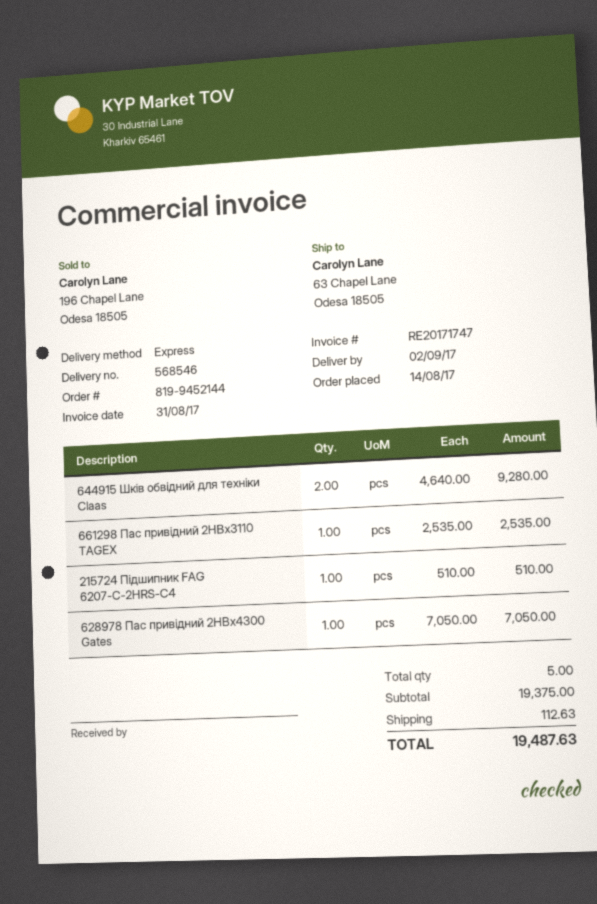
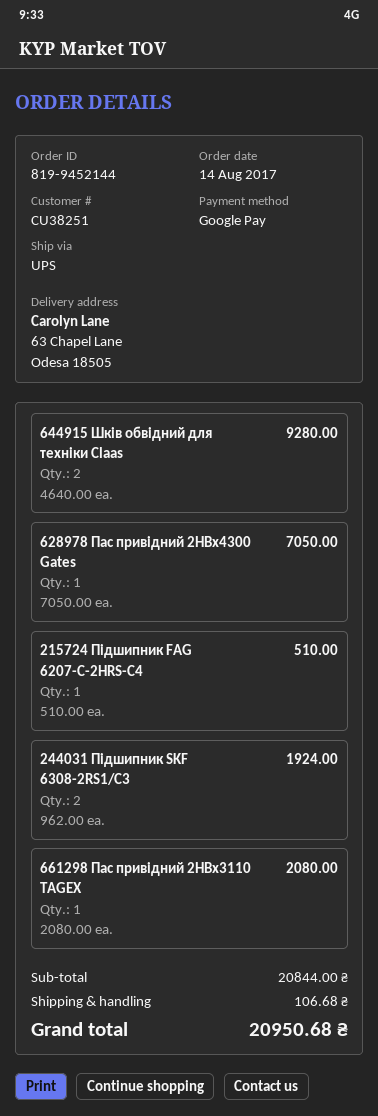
shipping method: express -> UPS
661298 Пас привідний 2HBх3110 TAGEX: 1 x 2535.00 = 2535.00 -> 1 x 2080.00 = 2080.00
244031 Підшипник SKF 6308-2RS1/C3: none -> 2 x 962.00 = 1924.00
subtotal: 19375.00 -> 20844.00
shipping: 112.63 -> 106.68
total: 19487.63 -> 20950.68

